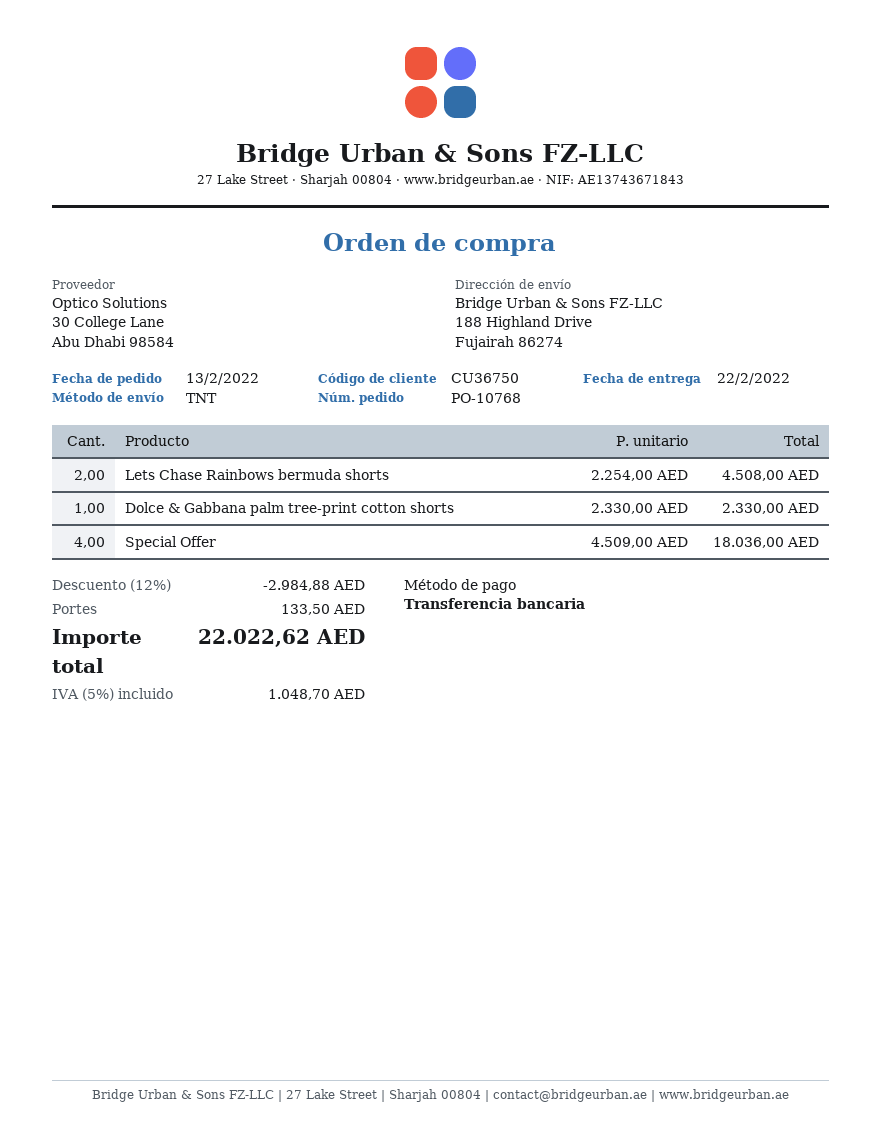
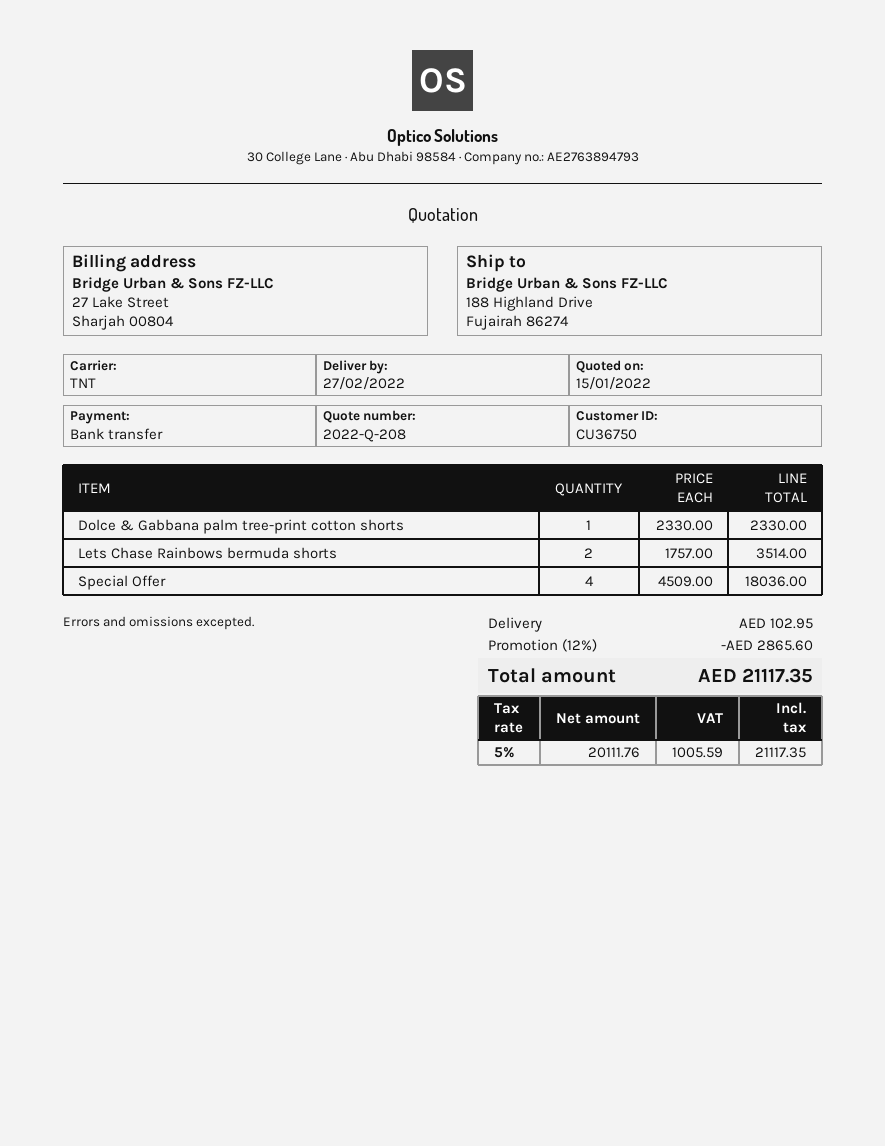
delivery date: 2022-02-22 -> 2022-02-27
Lets Chase Rainbows bermuda shorts: 2 x 2254.00 = 4508.00 -> 2 x 1757.00 = 3514.00
discount: 12% = 2984.88 -> 12% = 2865.60
shipping: 133.50 -> 102.95
tax: 5% = 1048.70 -> 5% = 1005.59
total: 22022.62 -> 21117.35

